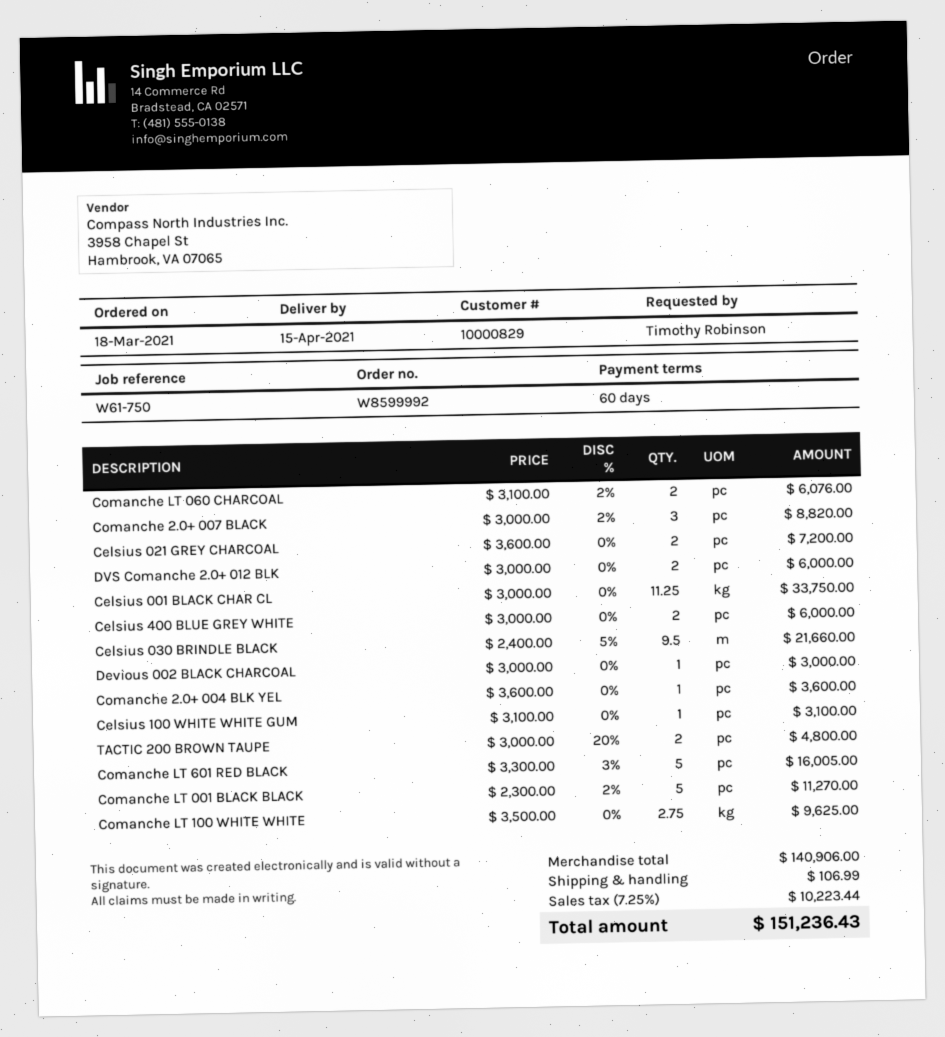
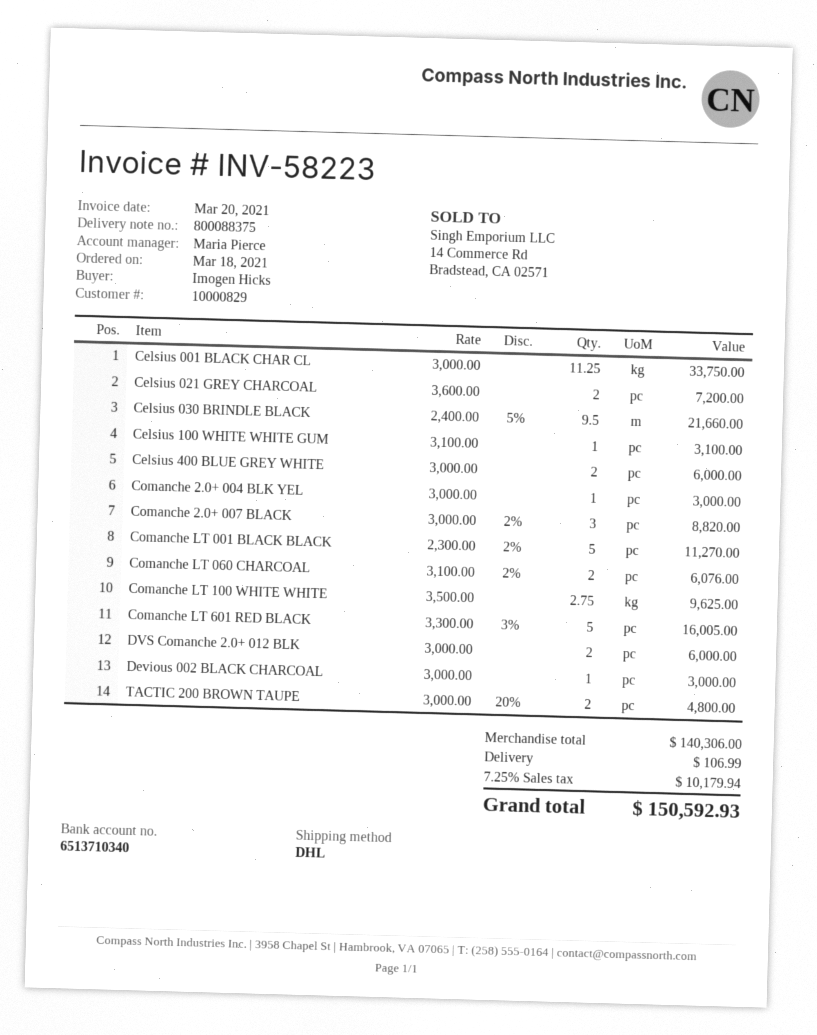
ordered by: Timothy Robinson -> Imogen Hicks
Comanche 2.0+ 004 BLK YEL: 1 x 3600.00 = 3600.00 -> 1 x 3000.00 = 3000.00
subtotal: 140906.00 -> 140306.00
tax: 7.25% = 10223.44 -> 7.25% = 10179.94
total: 151236.43 -> 150592.93

